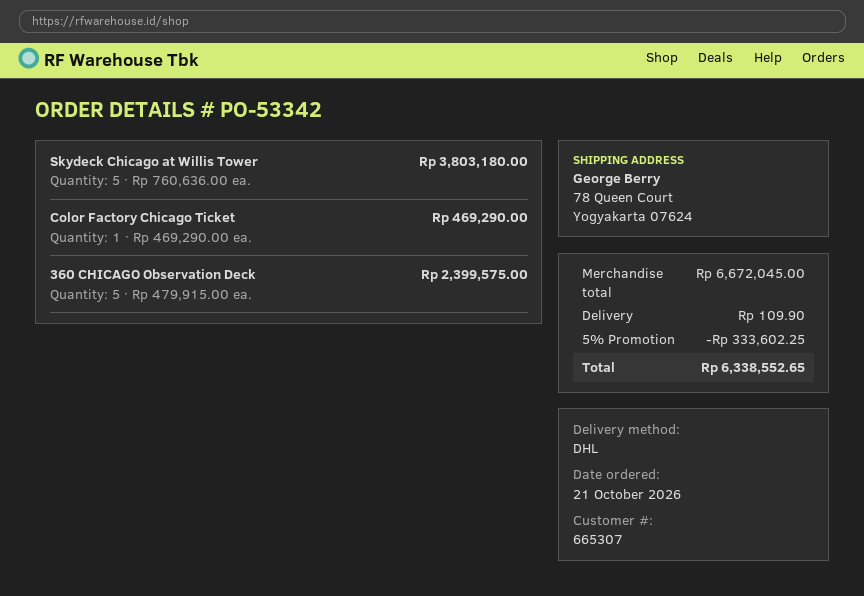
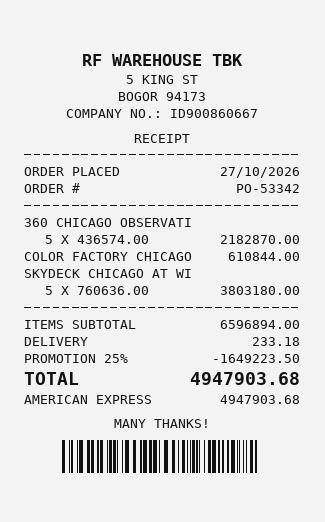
order date: 2026-10-21 -> 2026-10-27
Color Factory Chicago Ticket: 1 x 469290.00 = 469290.00 -> 1 x 610844.00 = 610844.00
360 CHICAGO Observation Deck: 5 x 479915.00 = 2399575.00 -> 5 x 436574.00 = 2182870.00
subtotal: 6672045.00 -> 6596894.00
discount: 5% = 333602.25 -> 25% = 1649223.50
shipping: 109.90 -> 233.18
total: 6338552.65 -> 4947903.68

